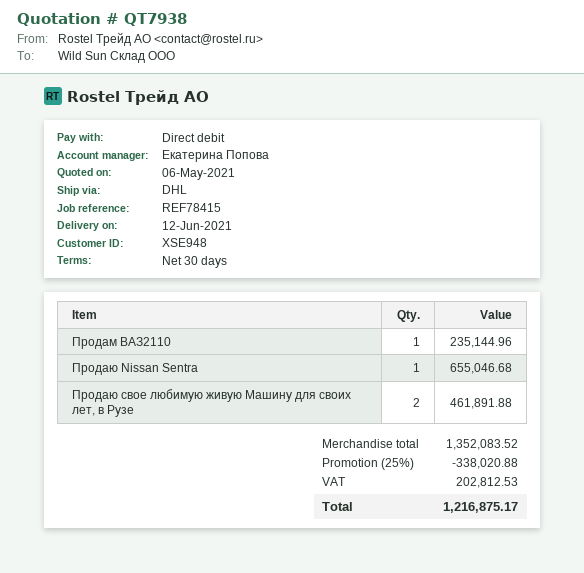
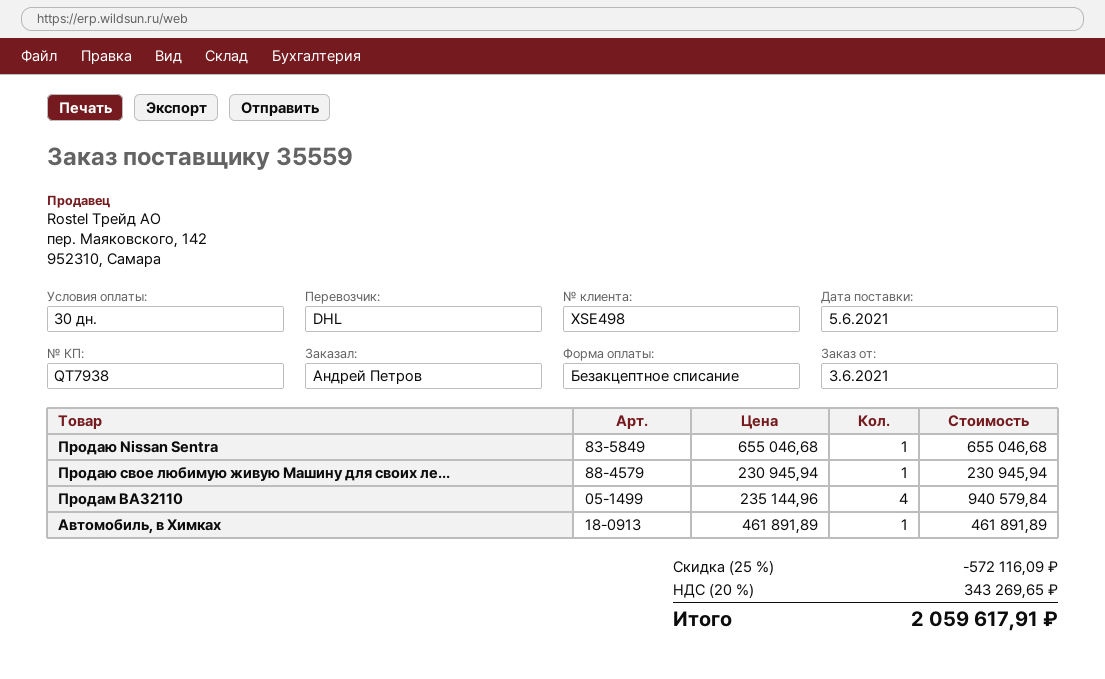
delivery date: 2021-06-12 -> 2021-06-05
customer number: XSE948 -> XSE498
Продам ВАЗ2110: 1 for 235144.96 -> 4 for 940579.84
Продаю свое любимую живую Машину для своих лет, в Рузе: 2 for 461891.88 -> 1 for 230945.94
Автомобиль, в Химках: none -> 1 for 461891.89
discount: 25% = 338020.88 -> 25% = 572116.09
tax: 202812.53 -> 343269.65
total: 1216875.17 -> 2059617.91

